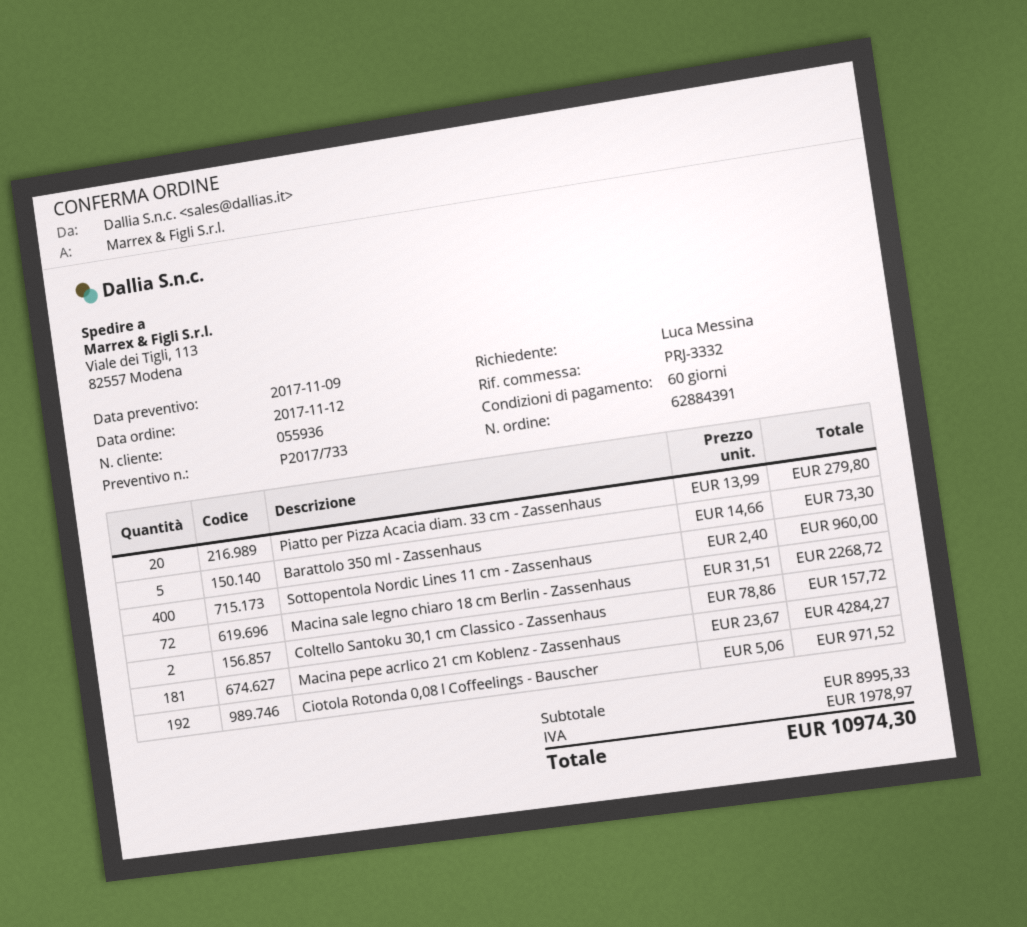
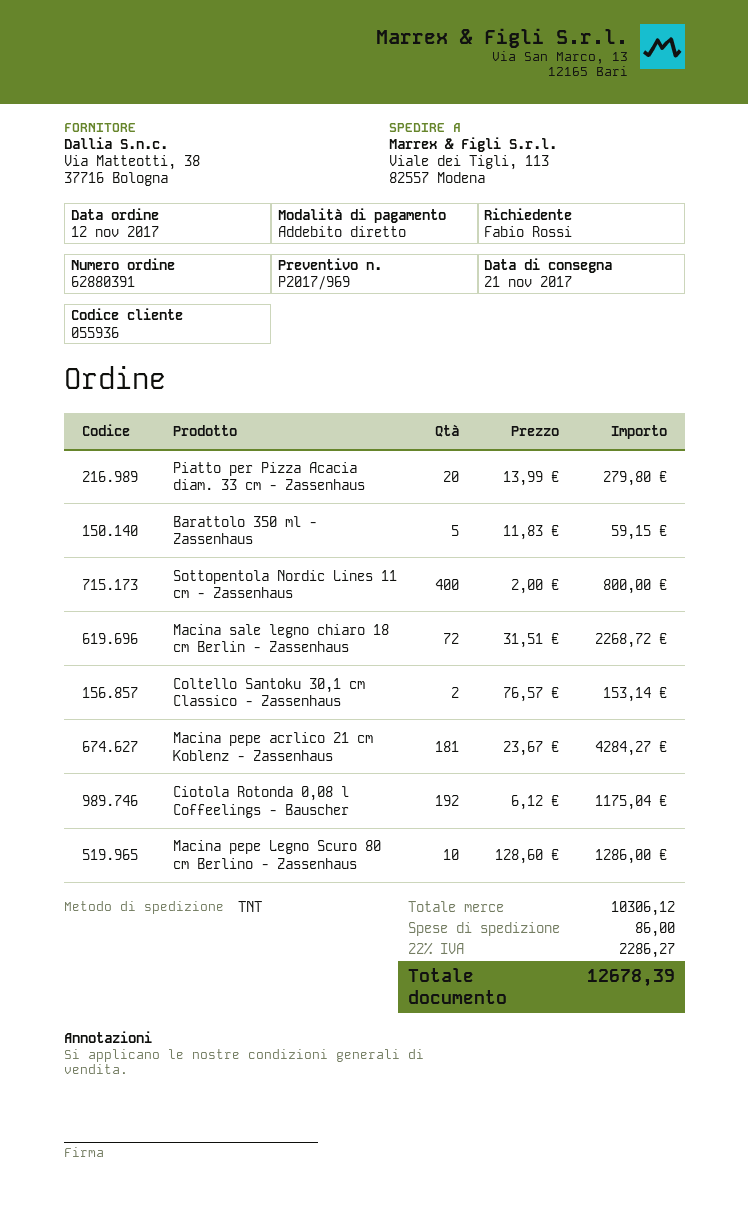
quote number: P2017/733 -> P2017/969
order number: 62884391 -> 62880391
ordered by: Luca Messina -> Fabio Rossi
Barattolo 350 ml - Zassenhaus: 5 x 14.66 = 73.30 -> 5 x 11.83 = 59.15
Sottopentola Nordic Lines 11 cm - Zassenhaus: 400 x 2.40 = 960.00 -> 400 x 2.00 = 800.00
Coltello Santoku 30,1 cm Classico - Zassenhaus: 2 x 78.86 = 157.72 -> 2 x 76.57 = 153.14
Ciotola Rotonda 0,08 l Coffeelings - Bauscher: 192 x 5.06 = 971.52 -> 192 x 6.12 = 1175.04
Macina pepe Legno Scuro 80 cm Berlino - Zassenhaus: none -> 10 x 128.60 = 1286.00
subtotal: 8995.33 -> 10306.12
shipping: none -> 86.00
tax: 1978.97 -> 2286.27
total: 10974.30 -> 12678.39

